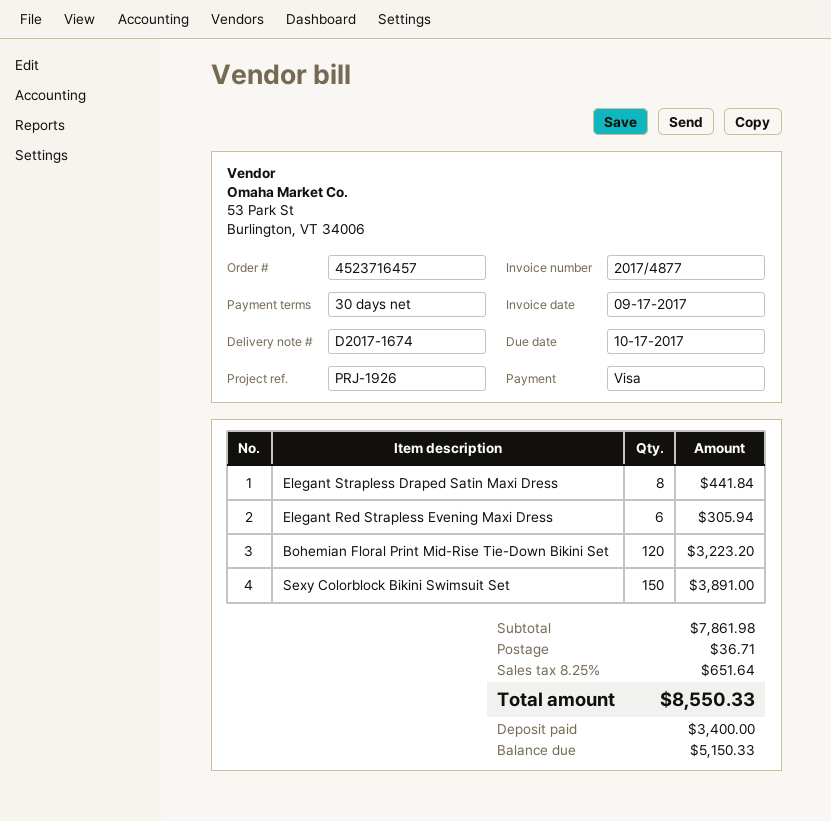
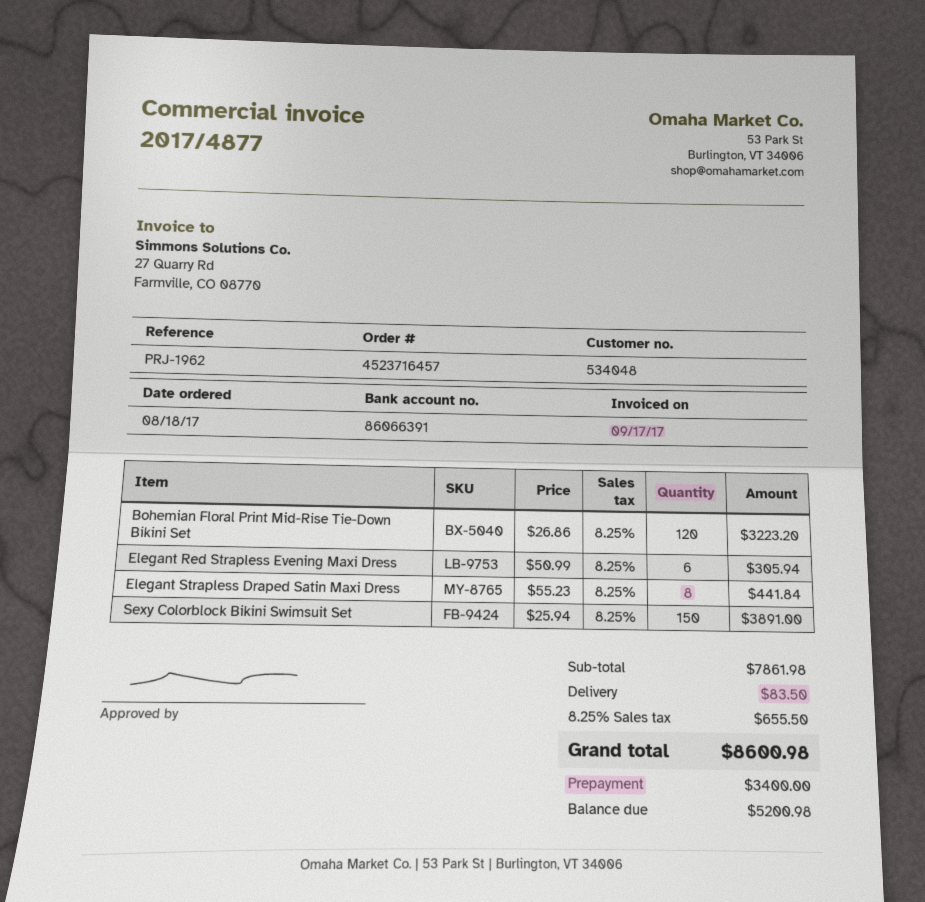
reference: PRJ-1926 -> PRJ-1962
shipping: 36.71 -> 83.50
tax: 8.25% = 651.64 -> 8.25% = 655.50
total: 8550.33 -> 8600.98
balance: 5150.33 -> 5200.98

